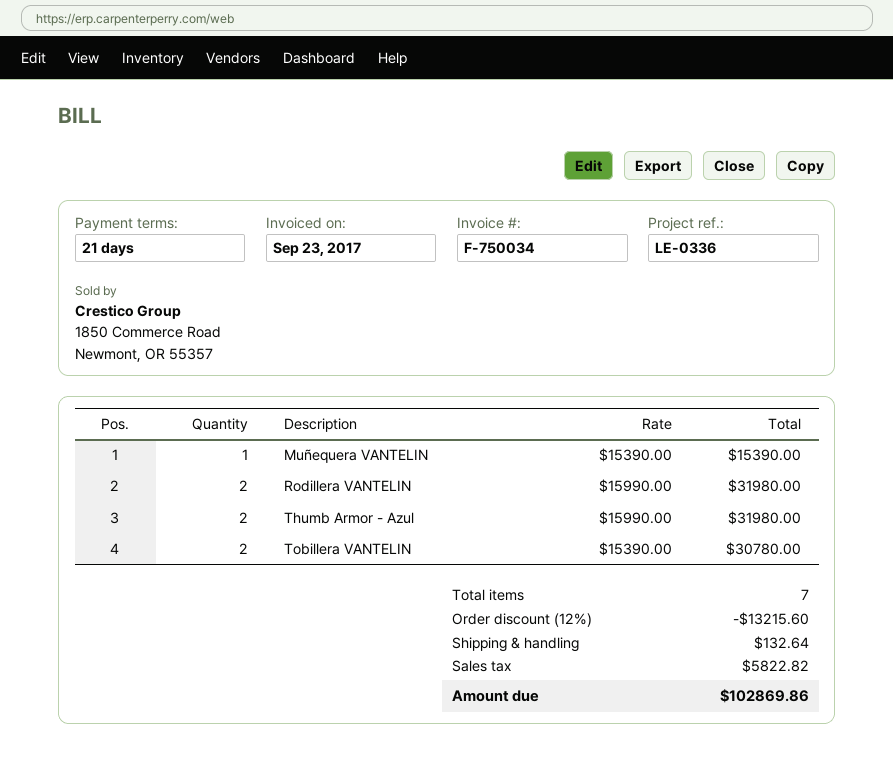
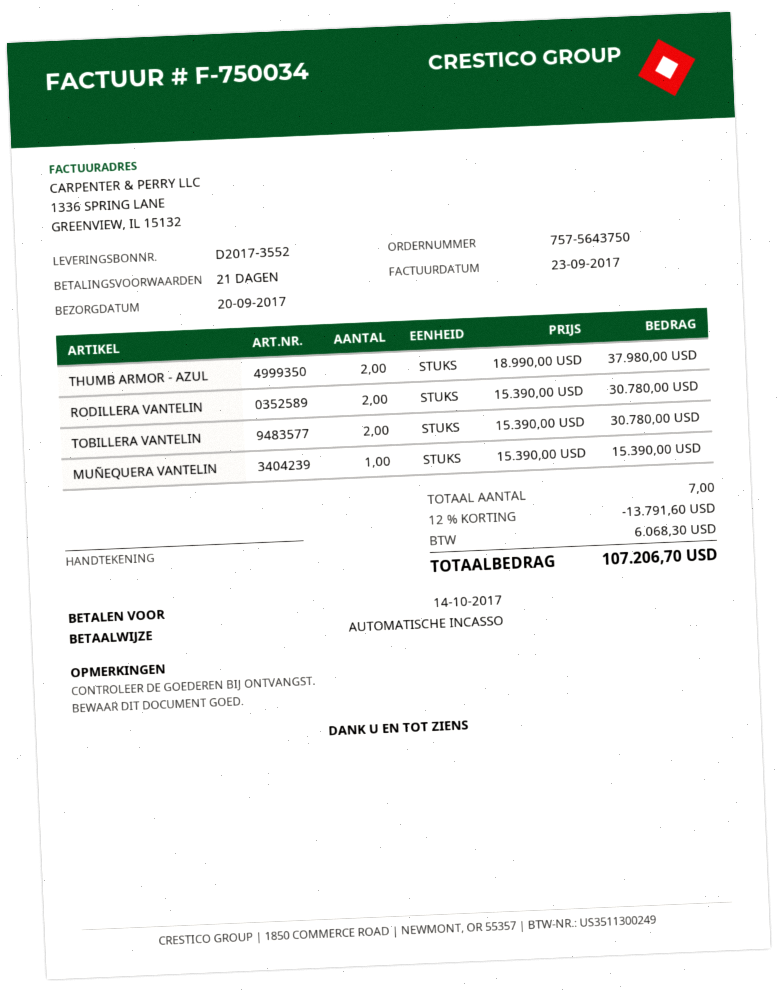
Rodillera VANTELIN: 2 x 15990.00 = 31980.00 -> 2 x 15390.00 = 30780.00
Thumb Armor - Azul: 2 x 15990.00 = 31980.00 -> 2 x 18990.00 = 37980.00
discount: 12% = 13215.60 -> 12% = 13791.60
shipping: 132.64 -> none
tax: 5822.82 -> 6068.30
total: 102869.86 -> 107206.70

